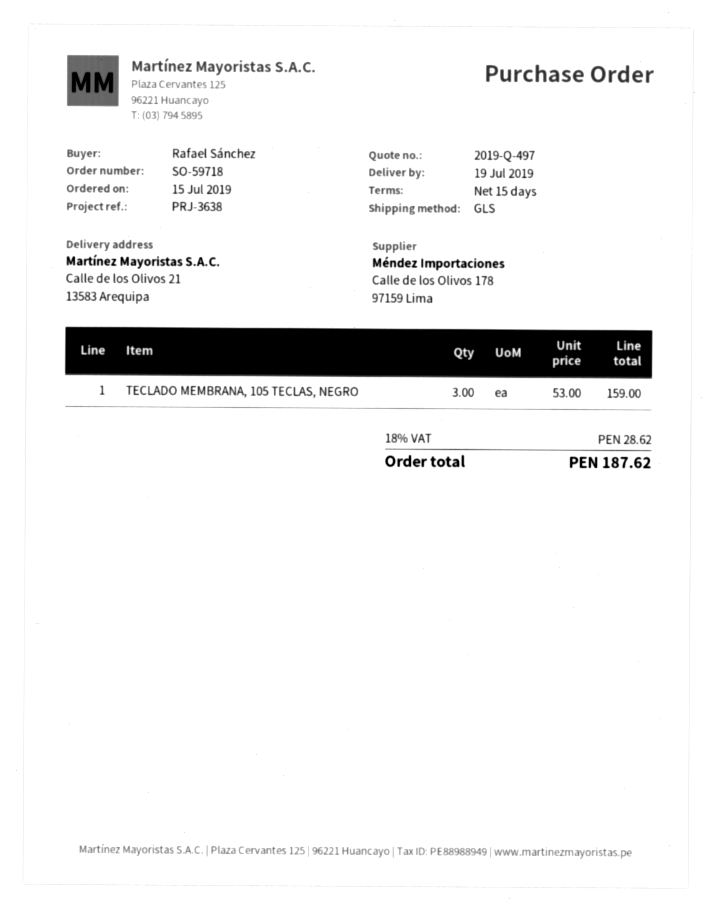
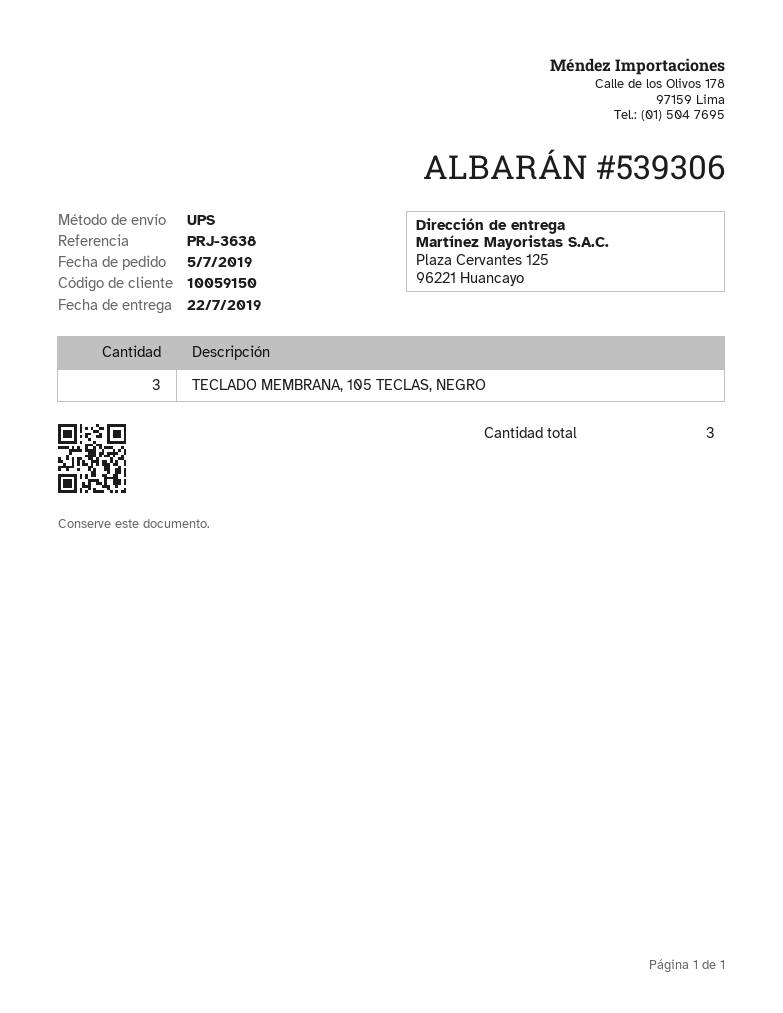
order date: 2019-07-15 -> 2019-07-05
delivery date: 2019-07-19 -> 2019-07-22
shipping method: GLS -> UPS
ship to: Calle de los Olivos 21, 13583 Arequipa -> Plaza Cervantes 125, 96221 Huancayo

